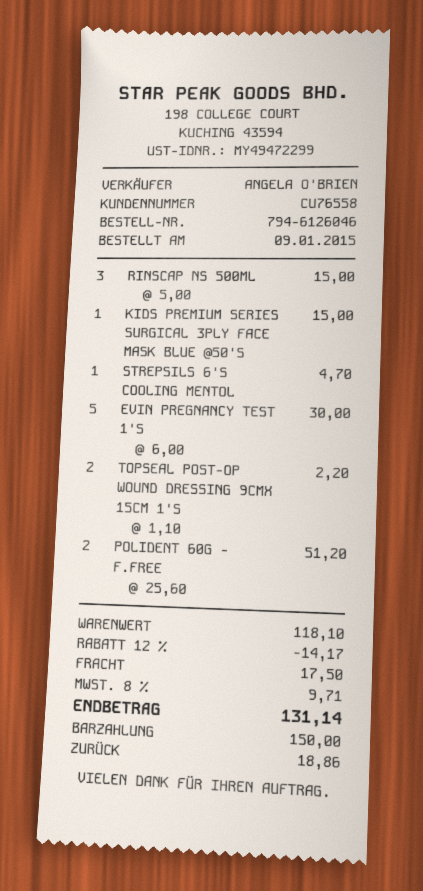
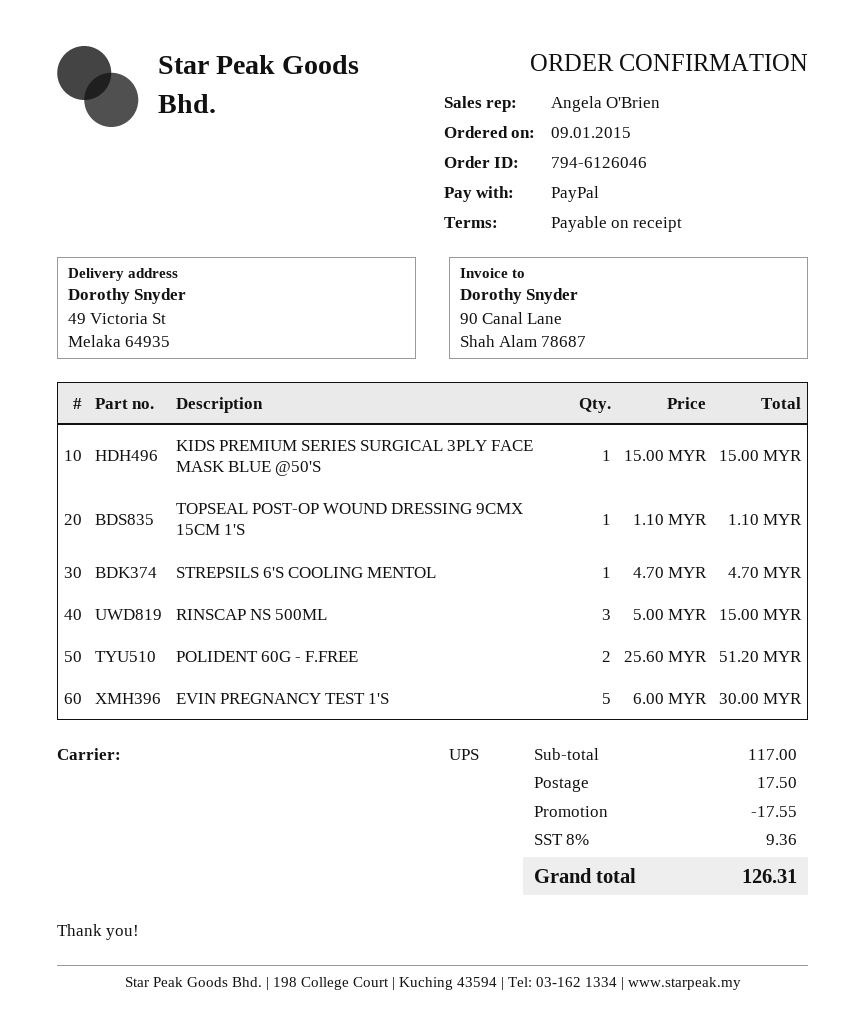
payment method: cash -> PayPal
TOPSEAL POST-OP WOUND DRESSING 9CMX 15CM 1'S: 2 x 1.10 = 2.20 -> 1 x 1.10 = 1.10
subtotal: 118.10 -> 117.00
discount: 14.17 -> 17.55
tax: 8% = 9.71 -> 8% = 9.36
total: 131.14 -> 126.31

